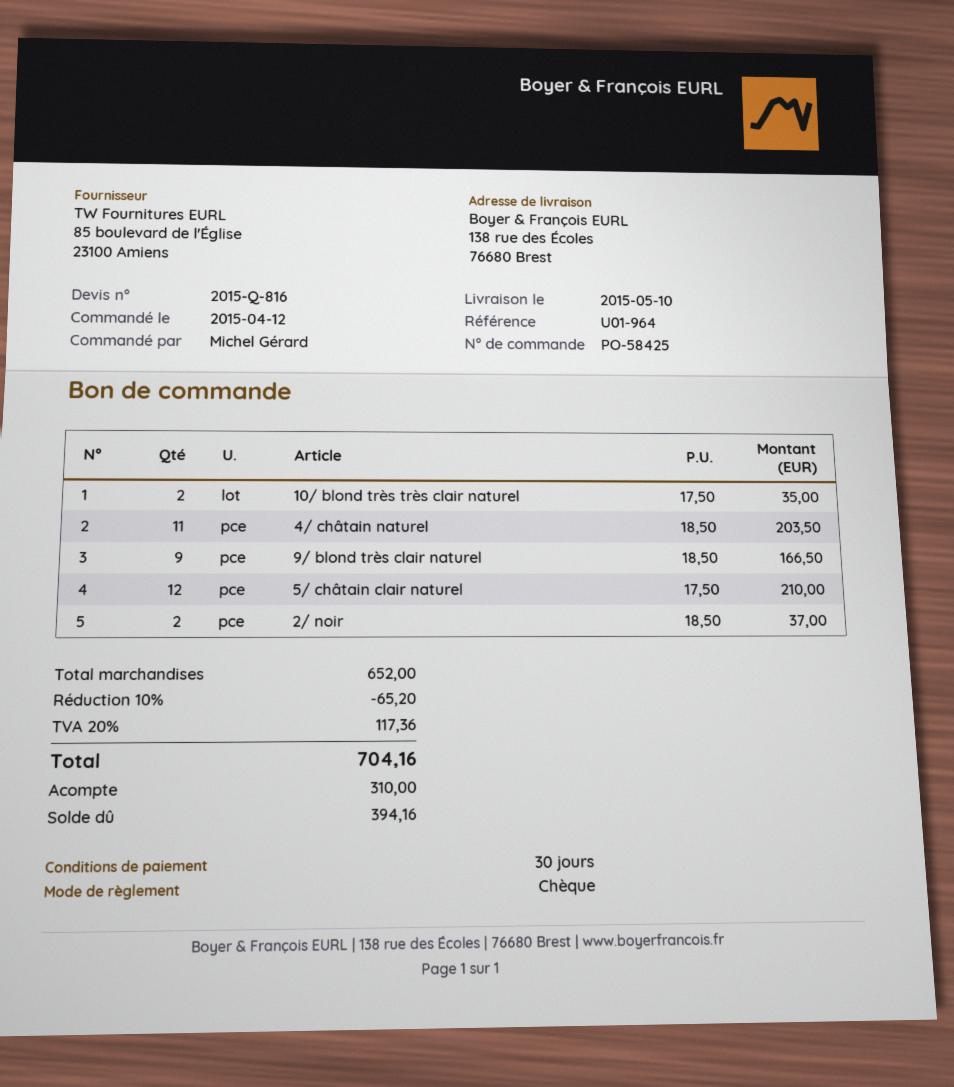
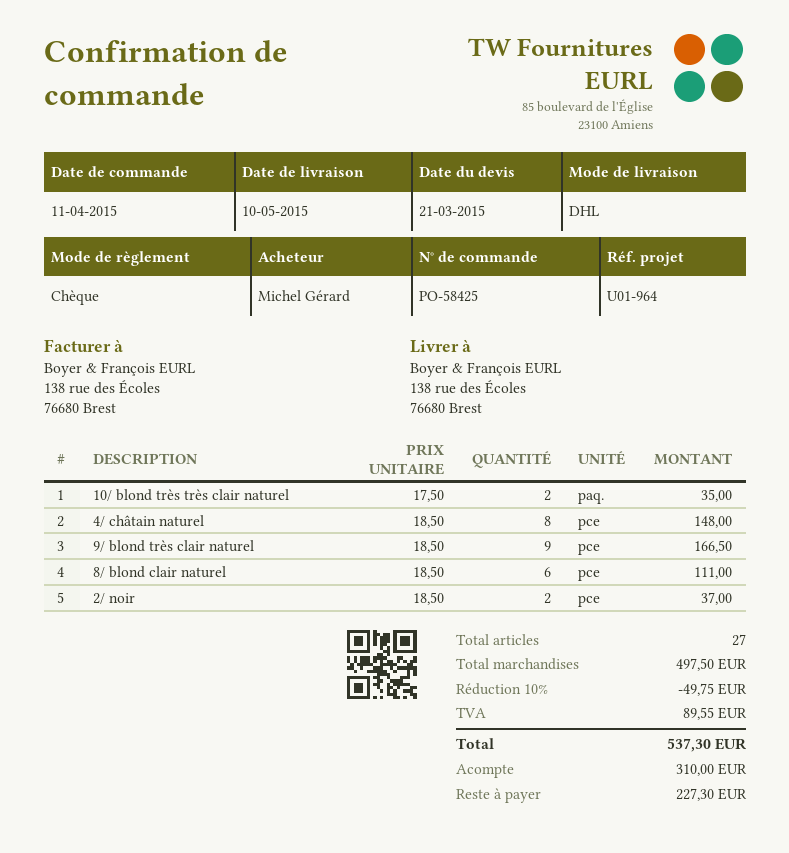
order date: 2015-04-12 -> 2015-04-11
4/ châtain naturel: 11 x 18.50 = 203.50 -> 8 x 18.50 = 148.00
5/ châtain clair naturel: 12 x 17.50 = 210.00 -> none
8/ blond clair naturel: none -> 6 x 18.50 = 111.00
subtotal: 652.00 -> 497.50
discount: 10% = 65.20 -> 10% = 49.75
tax: 117.36 -> 89.55
total: 704.16 -> 537.30
balance: 394.16 -> 227.30

